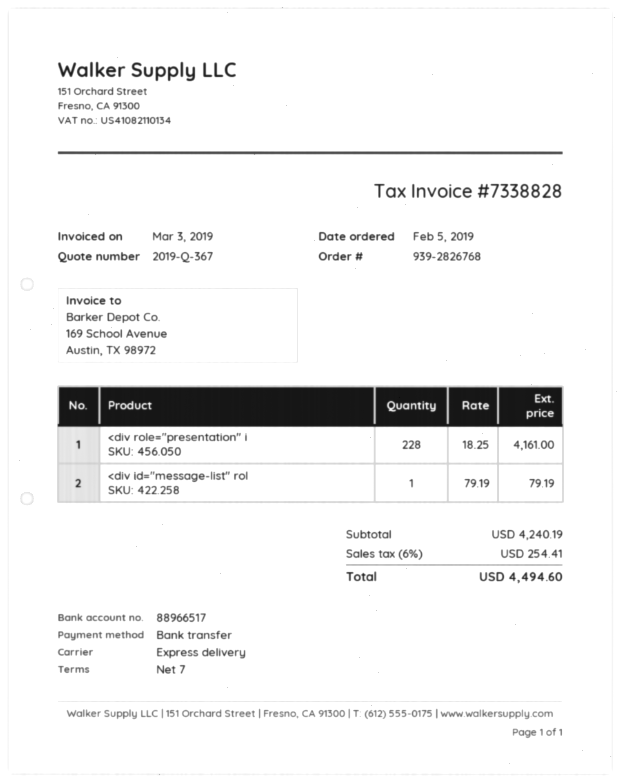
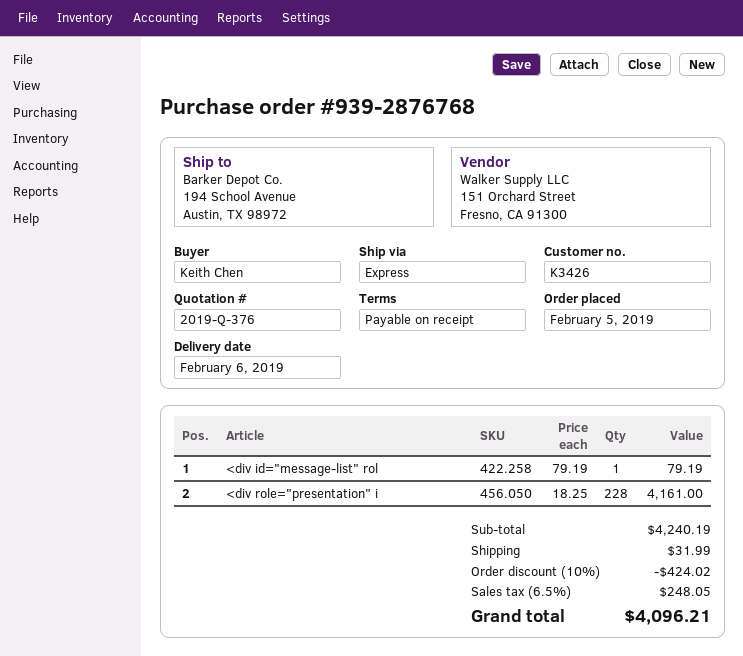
quote number: 2019-Q-367 -> 2019-Q-376
order number: 939-2826768 -> 939-2876768
payment terms: 7 days -> on receipt
discount: none -> 10% = 424.02
shipping: none -> 31.99
tax: 6% = 254.41 -> 6.5% = 248.05
total: 4494.60 -> 4096.21

